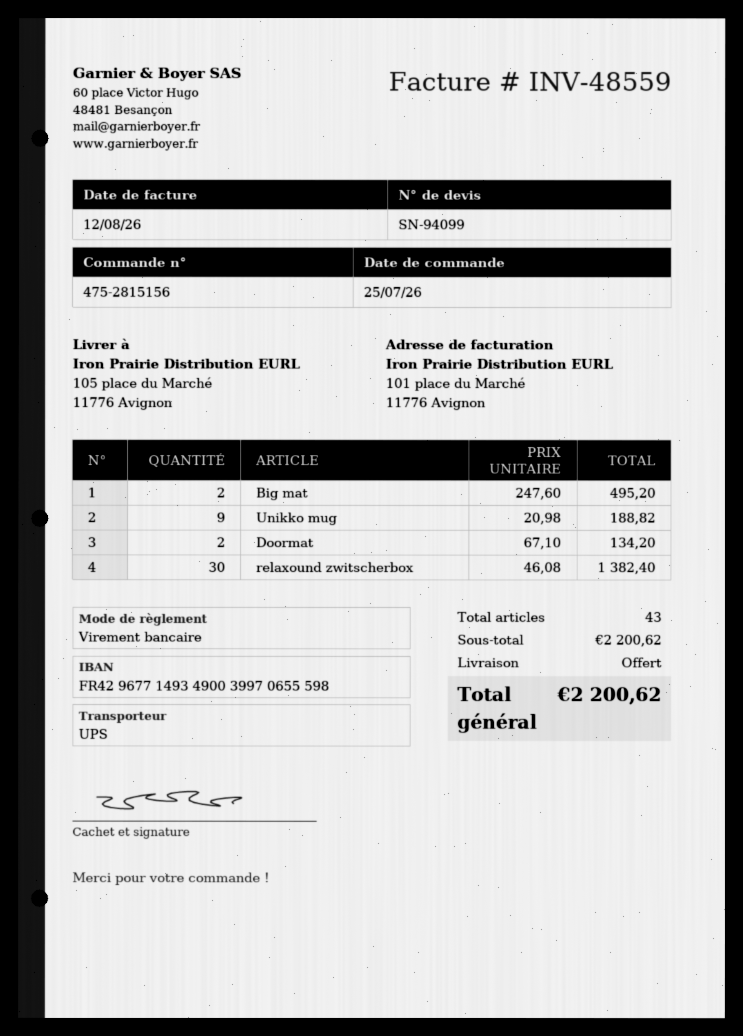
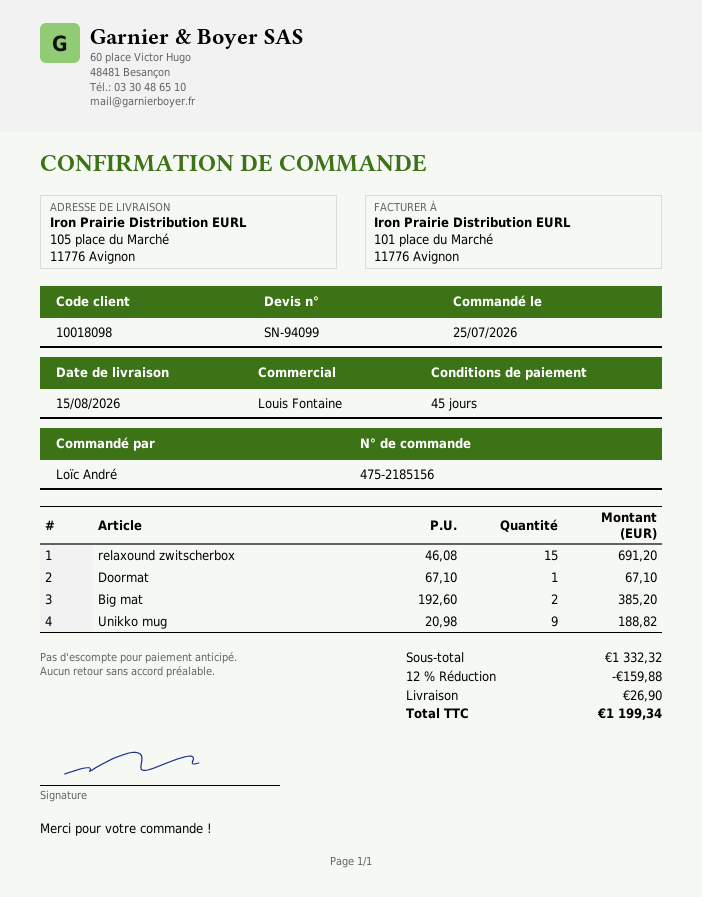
order number: 475-2815156 -> 475-2185156
Big mat: 2 x 247.60 = 495.20 -> 2 x 192.60 = 385.20
Doormat: 2 x 67.10 = 134.20 -> 1 x 67.10 = 67.10
relaxound zwitscherbox: 30 x 46.08 = 1382.40 -> 15 x 46.08 = 691.20
subtotal: 2200.62 -> 1332.32
discount: none -> 12% = 159.88
shipping: 0.00 -> 26.90
total: 2200.62 -> 1199.34

